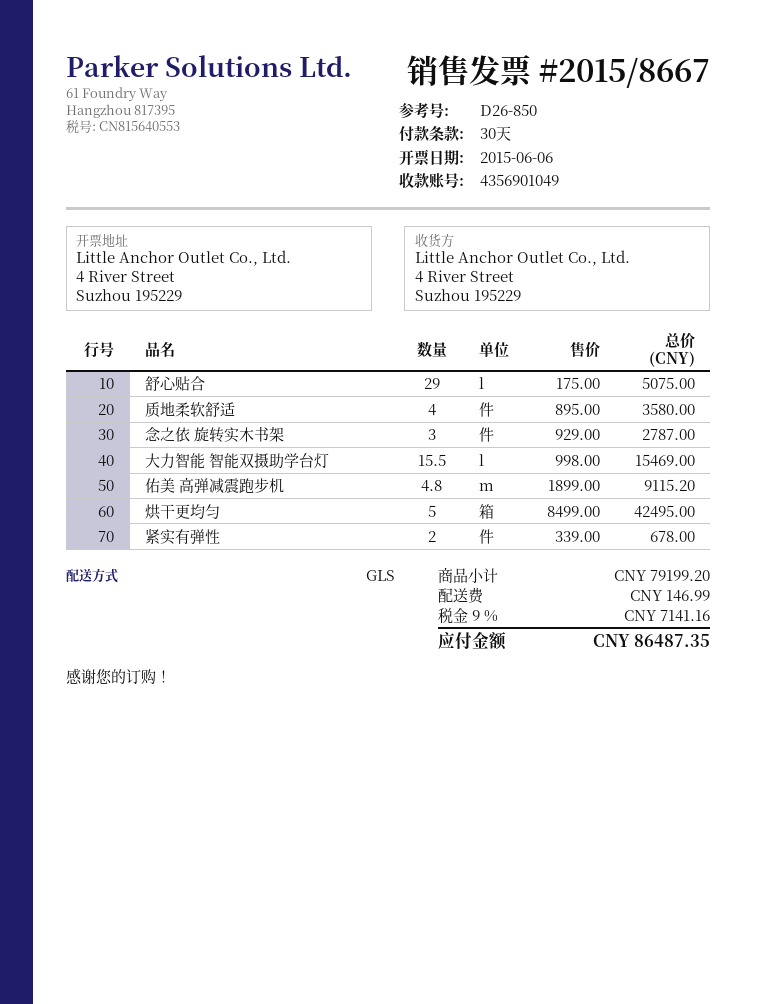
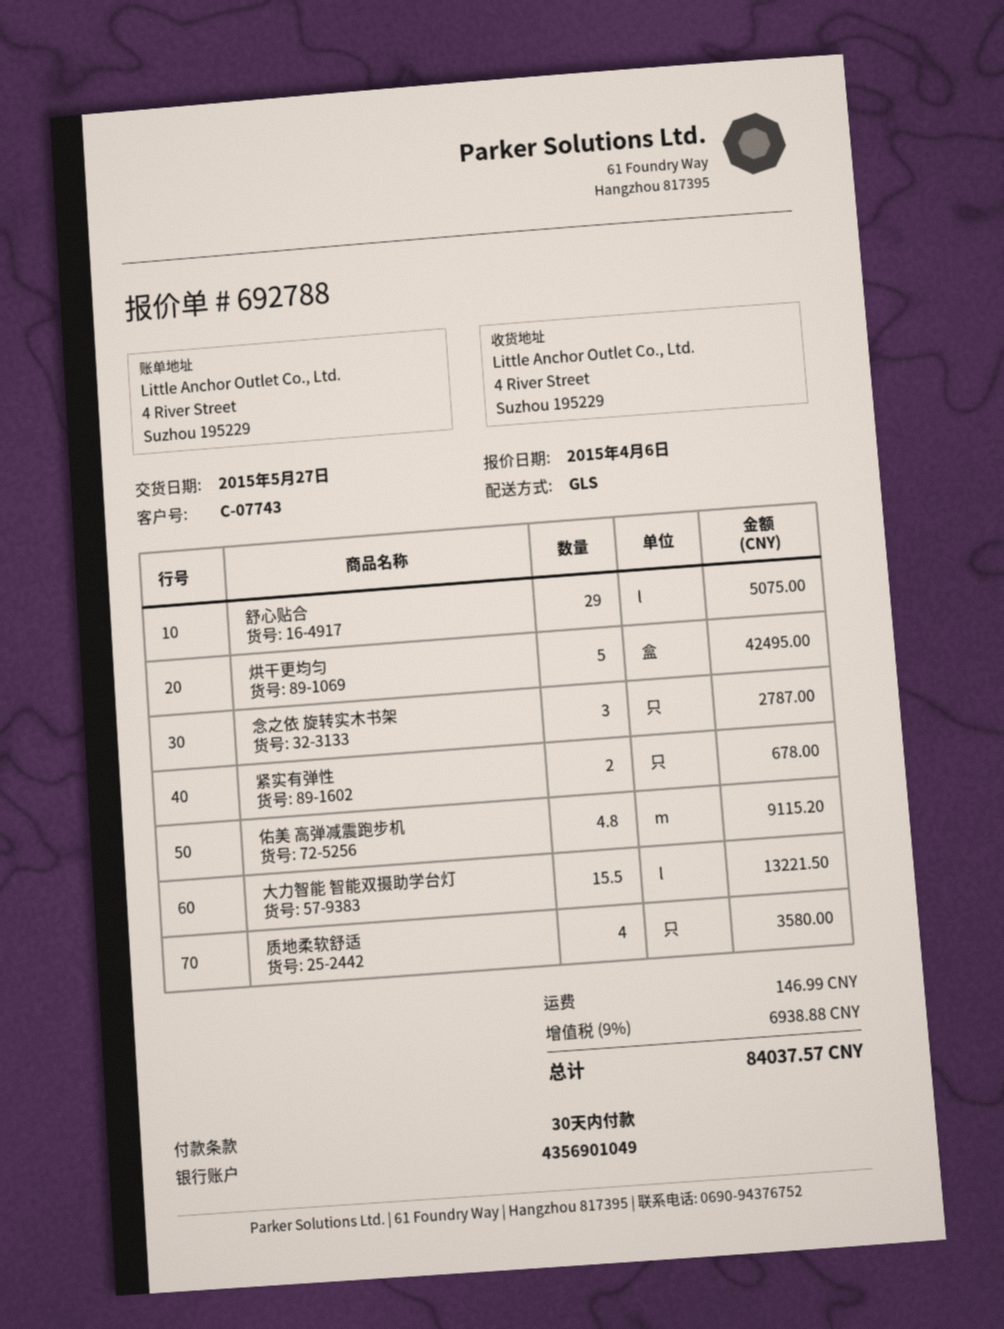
大力智能 智能双摄助学台灯: 15.5 for 15469.00 -> 15.5 for 13221.50
tax: 9% = 7141.16 -> 9% = 6938.88
total: 86487.35 -> 84037.57

